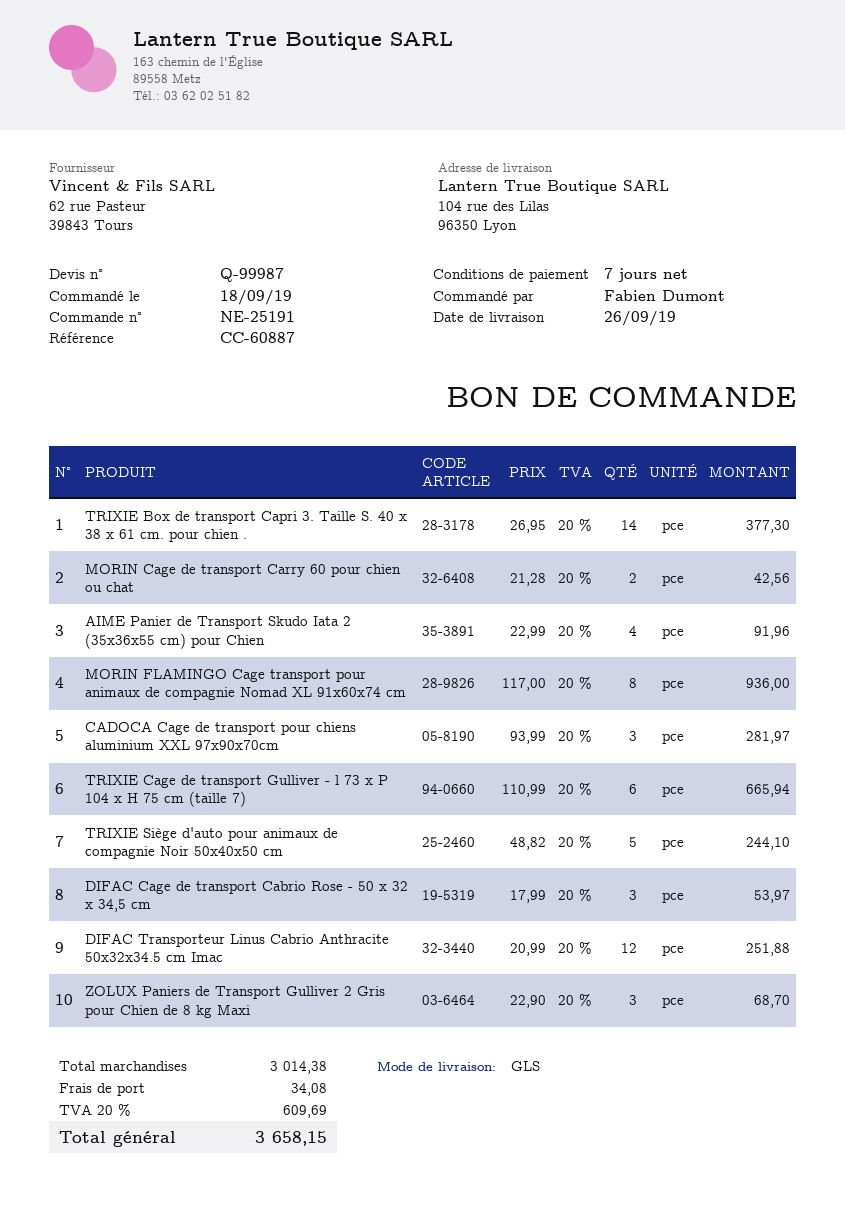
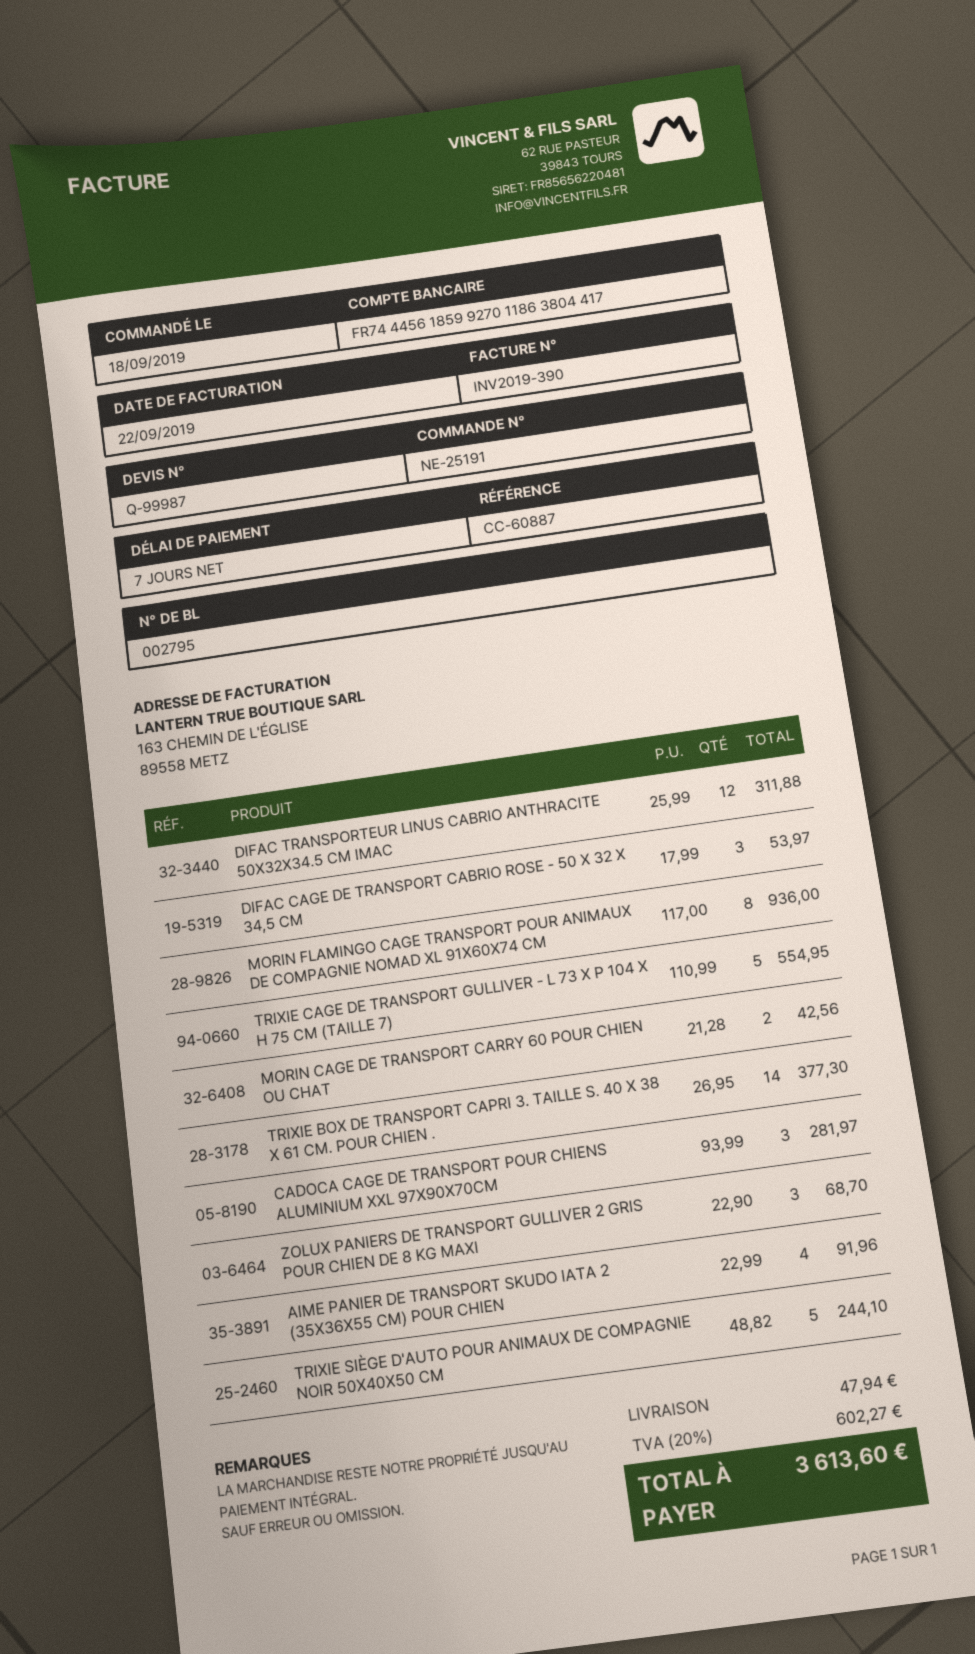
TRIXIE Cage de transport Gulliver - l 73 x P 104 x H 75 cm (taille 7): 6 x 110.99 = 665.94 -> 5 x 110.99 = 554.95
DIFAC Transporteur Linus Cabrio Anthracite 50x32x34.5 cm Imac: 12 x 20.99 = 251.88 -> 12 x 25.99 = 311.88
shipping: 34.08 -> 47.94
tax: 20% = 609.69 -> 20% = 602.27
total: 3658.15 -> 3613.60

